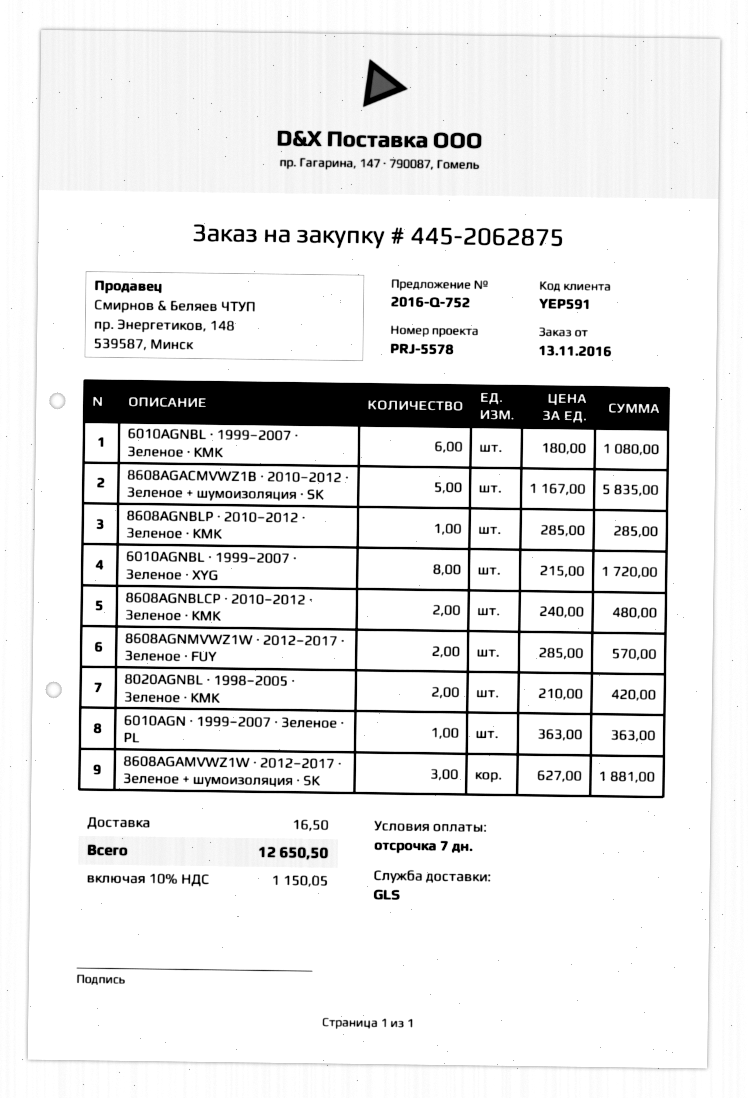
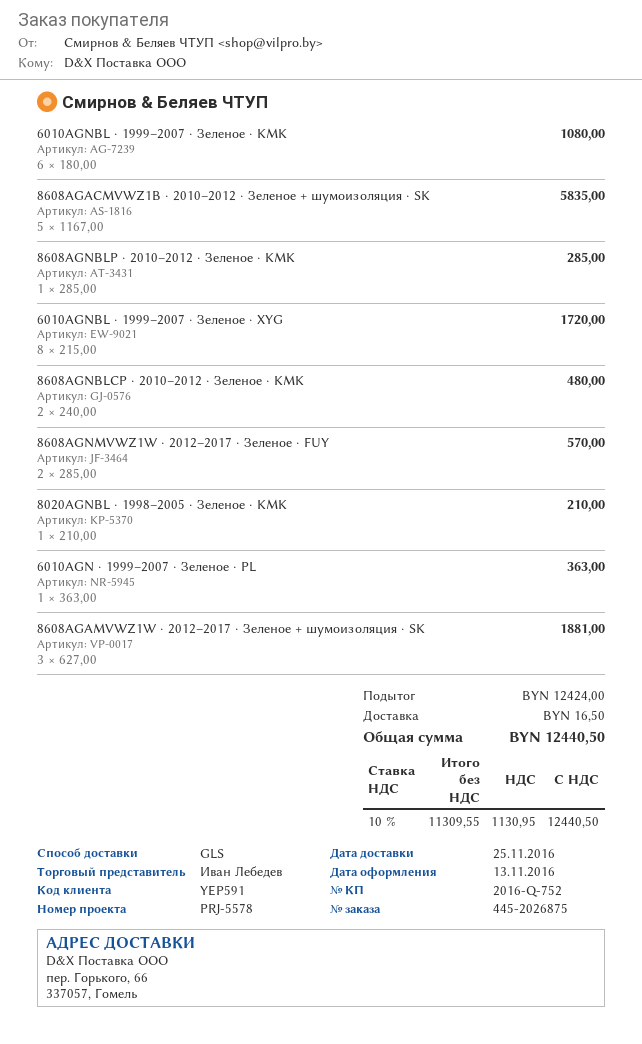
order number: 445-2062875 -> 445-2026875
8020AGNBL · 1998–2005 · Зеленое · KMK: 2 x 210.00 = 420.00 -> 1 x 210.00 = 210.00
tax: 10% = 1150.05 -> 10% = 1130.95
total: 12650.50 -> 12440.50

